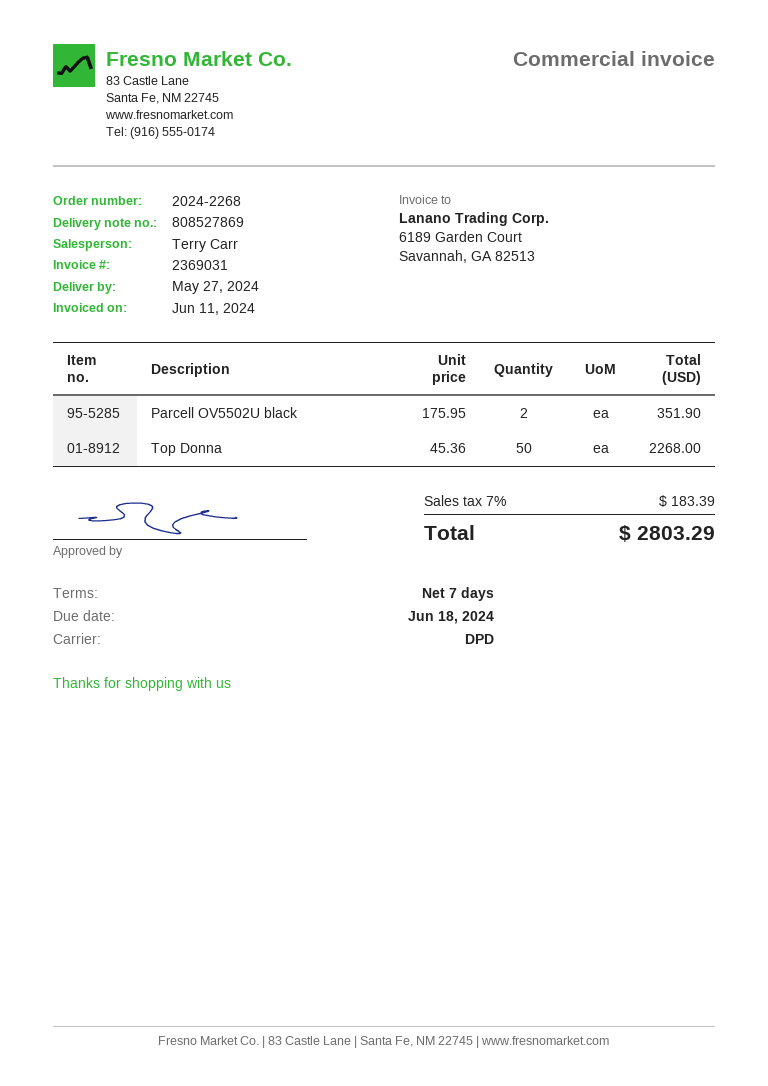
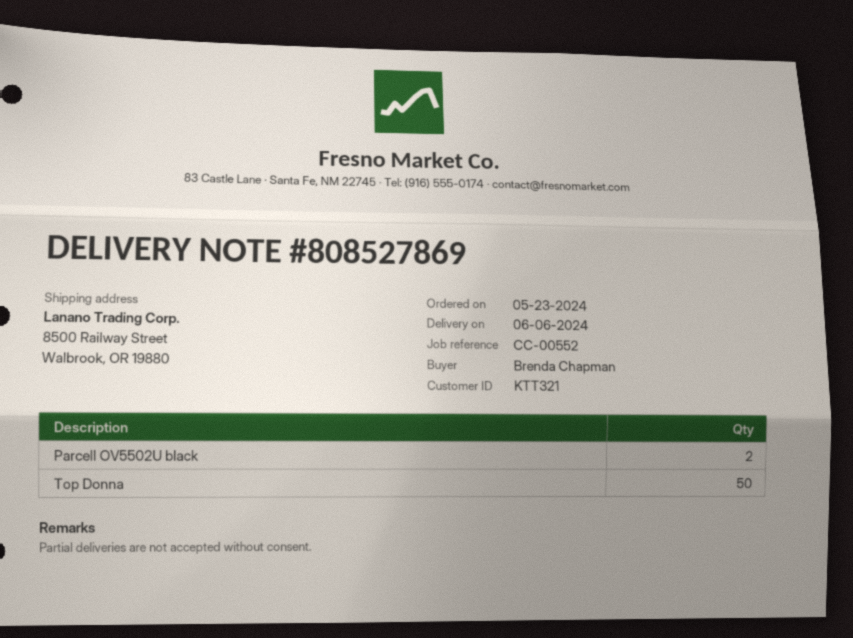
delivery date: 2024-05-27 -> 2024-06-06

